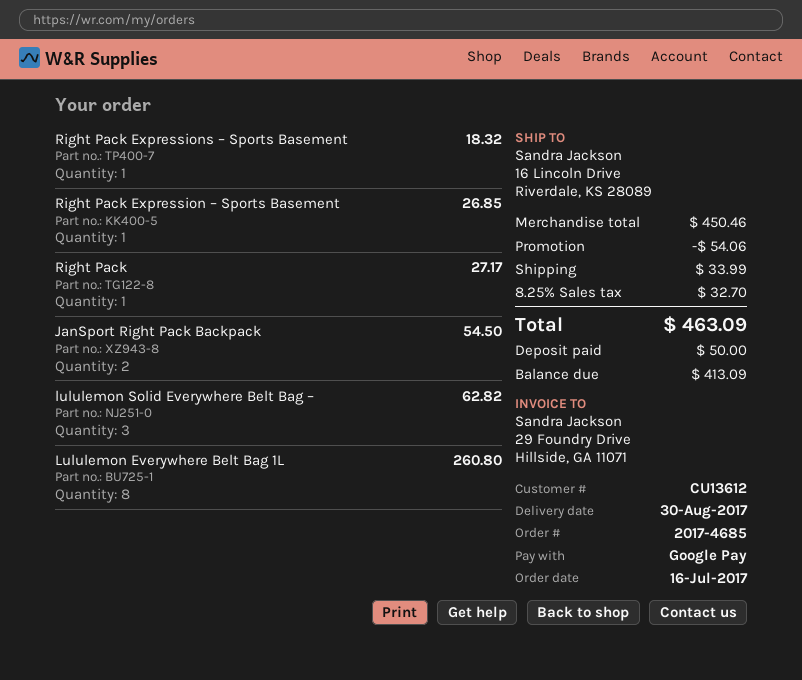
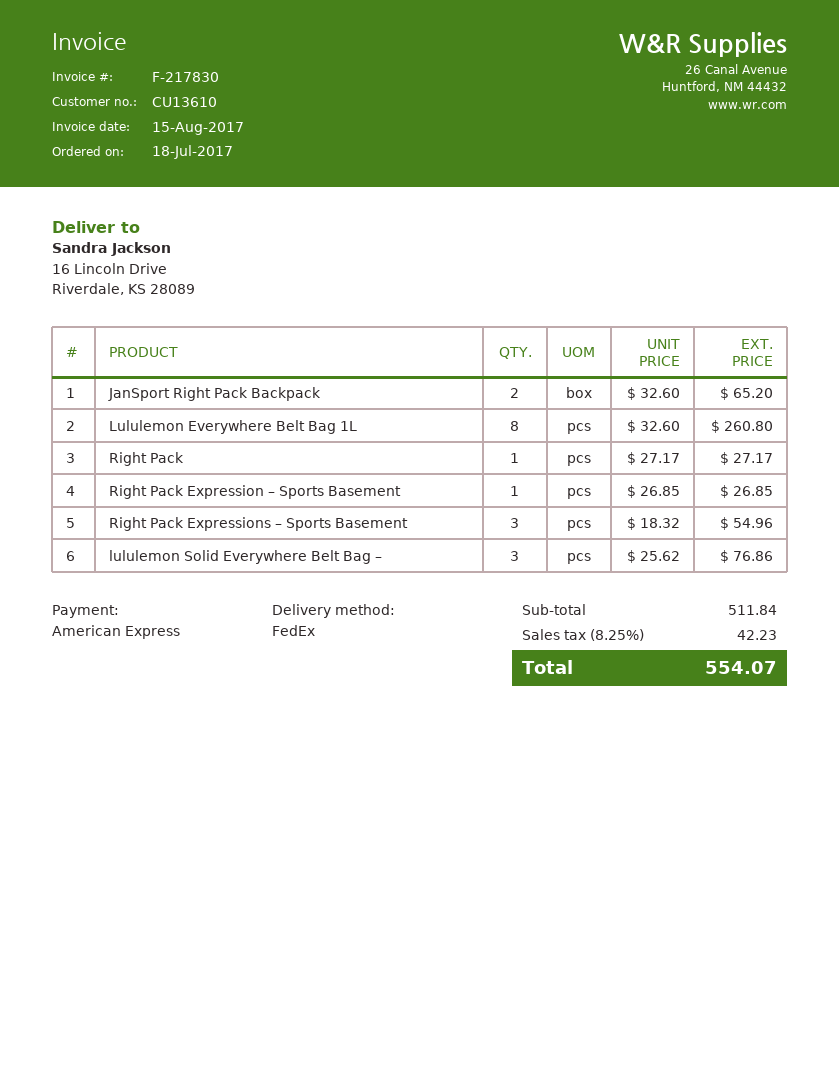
order date: 2017-07-16 -> 2017-07-18
customer number: CU13612 -> CU13610
payment method: Google Pay -> American Express
Right Pack Expressions – Sports Basement: 1 for 18.32 -> 3 for 54.96
JanSport Right Pack Backpack: 2 for 54.50 -> 2 for 65.20
lululemon Solid Everywhere Belt Bag –: 3 for 62.82 -> 3 for 76.86
subtotal: 450.46 -> 511.84
discount: 54.06 -> none
shipping: 33.99 -> none
tax: 8.25% = 32.70 -> 8.25% = 42.23
total: 463.09 -> 554.07

